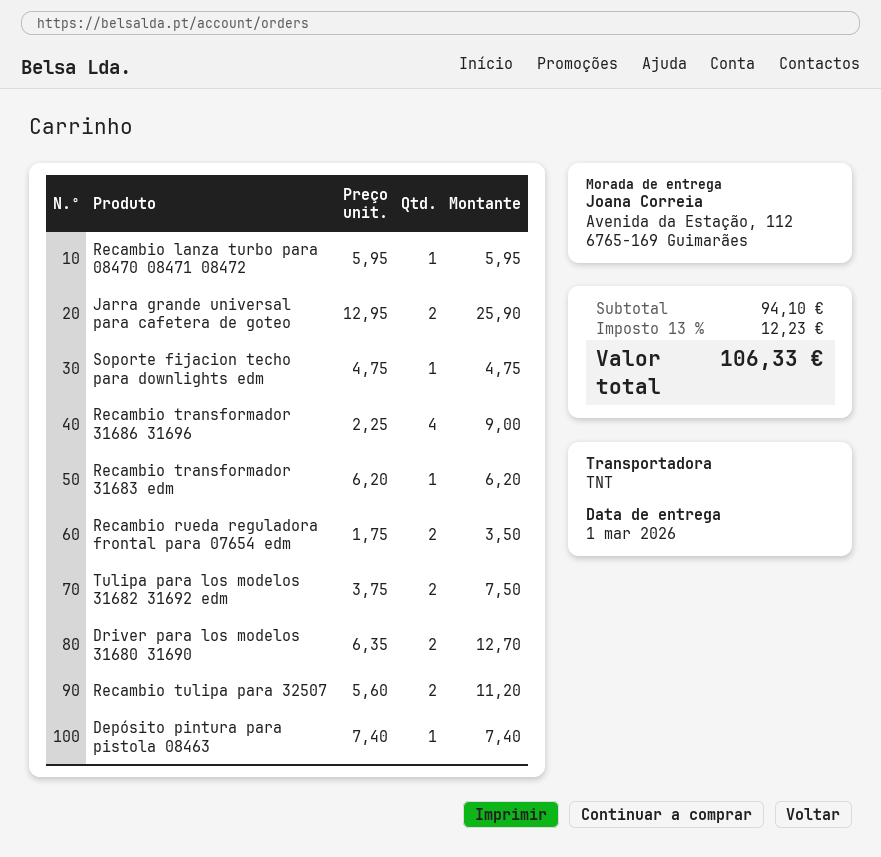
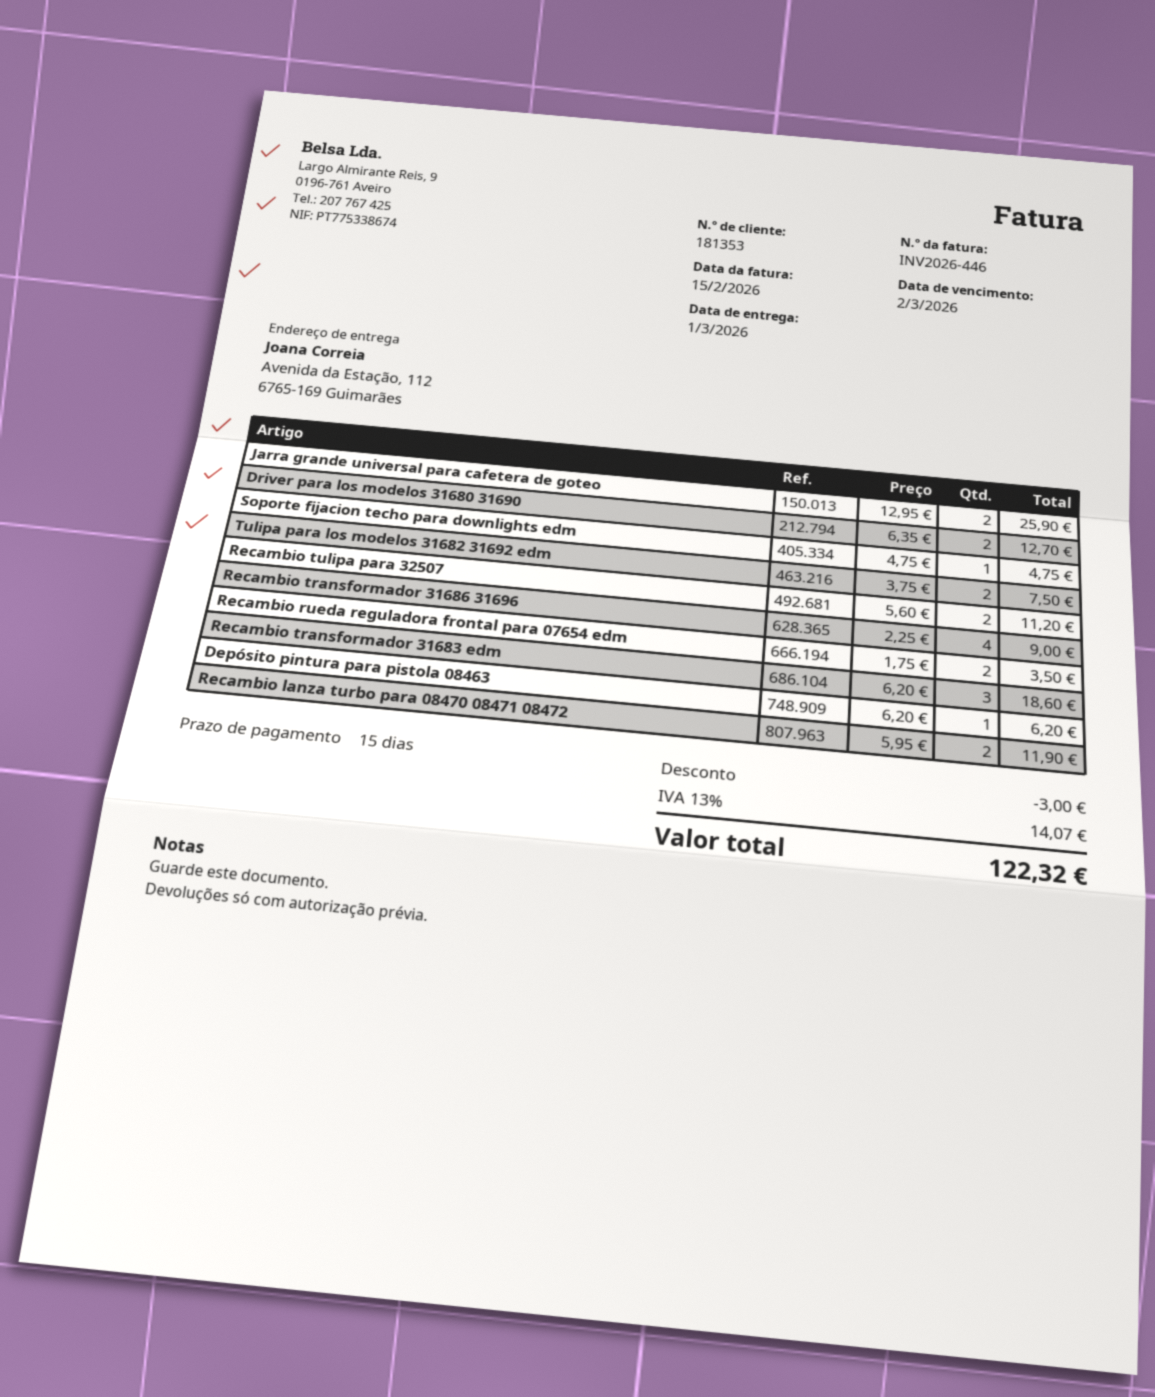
Recambio lanza turbo para 08470 08471 08472: 1 x 5.95 = 5.95 -> 2 x 5.95 = 11.90
Recambio transformador 31683 edm: 1 x 6.20 = 6.20 -> 3 x 6.20 = 18.60
Depósito pintura para pistola 08463: 1 x 7.40 = 7.40 -> 1 x 6.20 = 6.20
discount: none -> 3.00
tax: 13% = 12.23 -> 13% = 14.07
total: 106.33 -> 122.32

